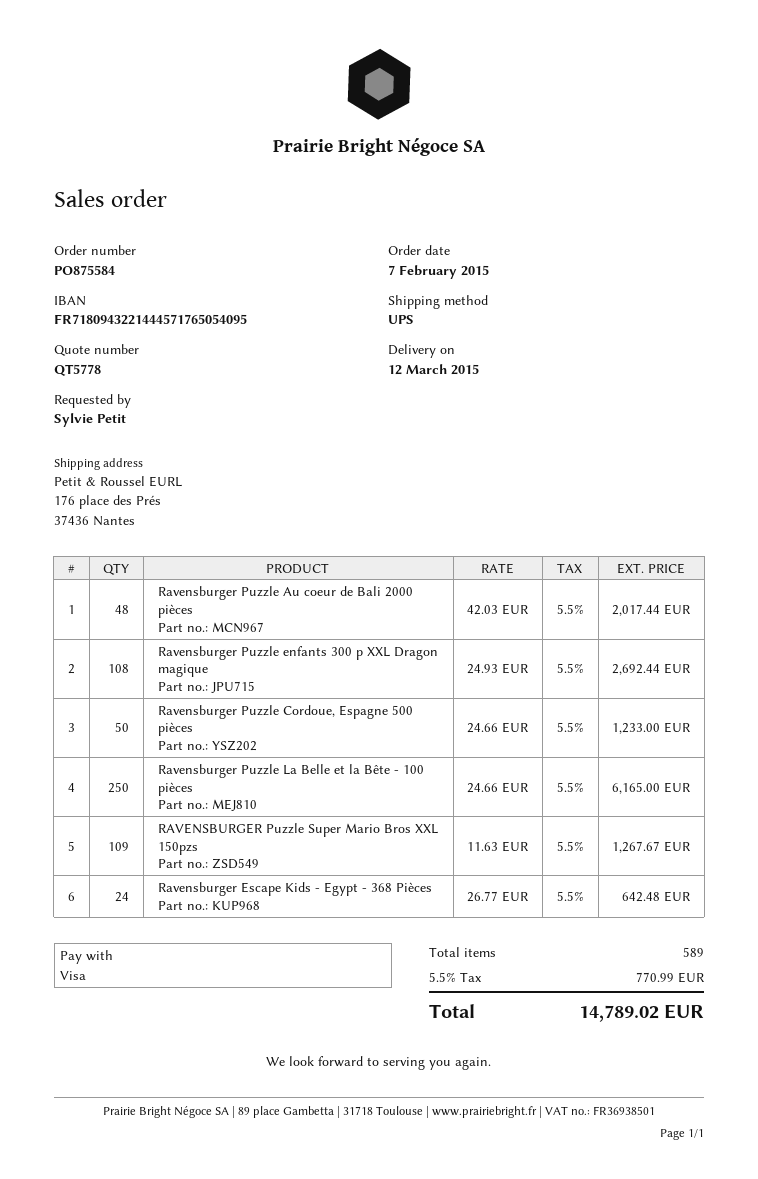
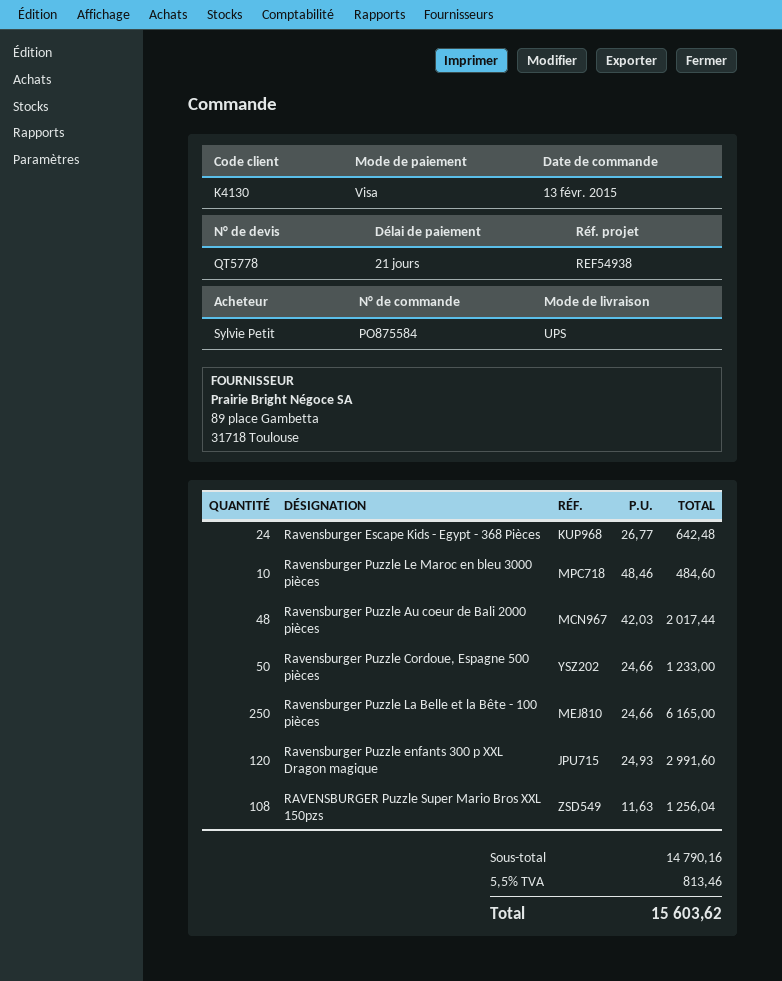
order date: 2015-02-07 -> 2015-02-13
Ravensburger Puzzle enfants 300 p XXL Dragon magique: 108 x 24.93 = 2692.44 -> 120 x 24.93 = 2991.60
RAVENSBURGER Puzzle Super Mario Bros XXL 150pzs: 109 x 11.63 = 1267.67 -> 108 x 11.63 = 1256.04
Ravensburger Puzzle Le Maroc en bleu 3000 pièces: none -> 10 x 48.46 = 484.60
tax: 5.5% = 770.99 -> 5.5% = 813.46
total: 14789.02 -> 15603.62

